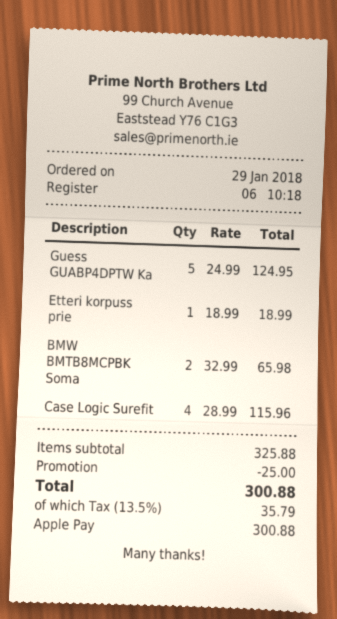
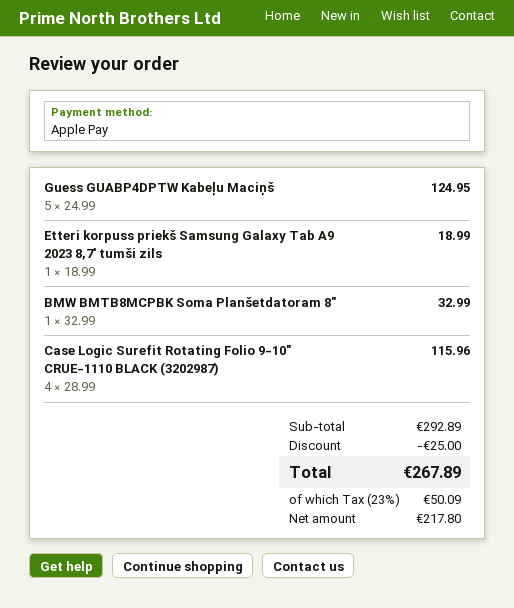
BMW BMTB8MCPBK Soma: 2 x 32.99 = 65.98 -> 1 x 32.99 = 32.99
subtotal: 325.88 -> 292.89
tax: 13.5% = 35.79 -> 23% = 50.09
total: 300.88 -> 267.89

